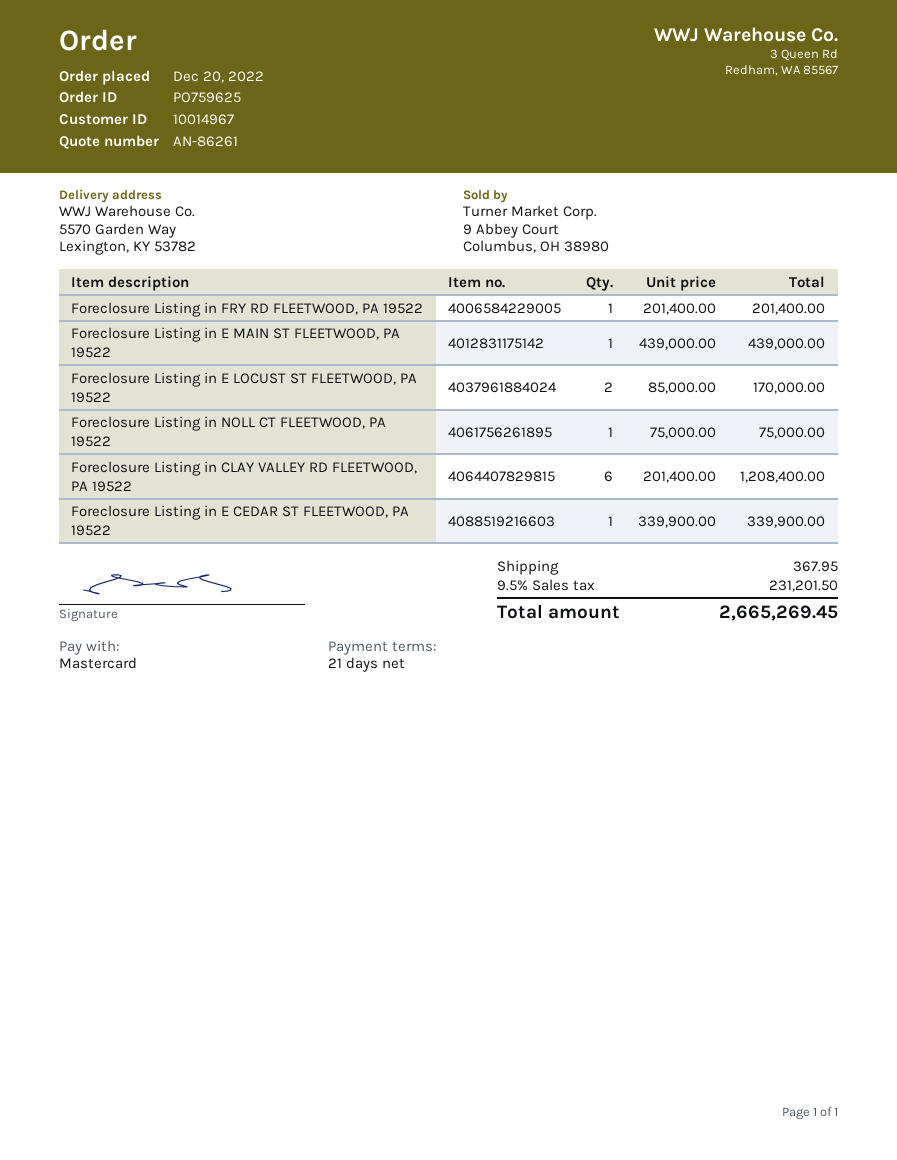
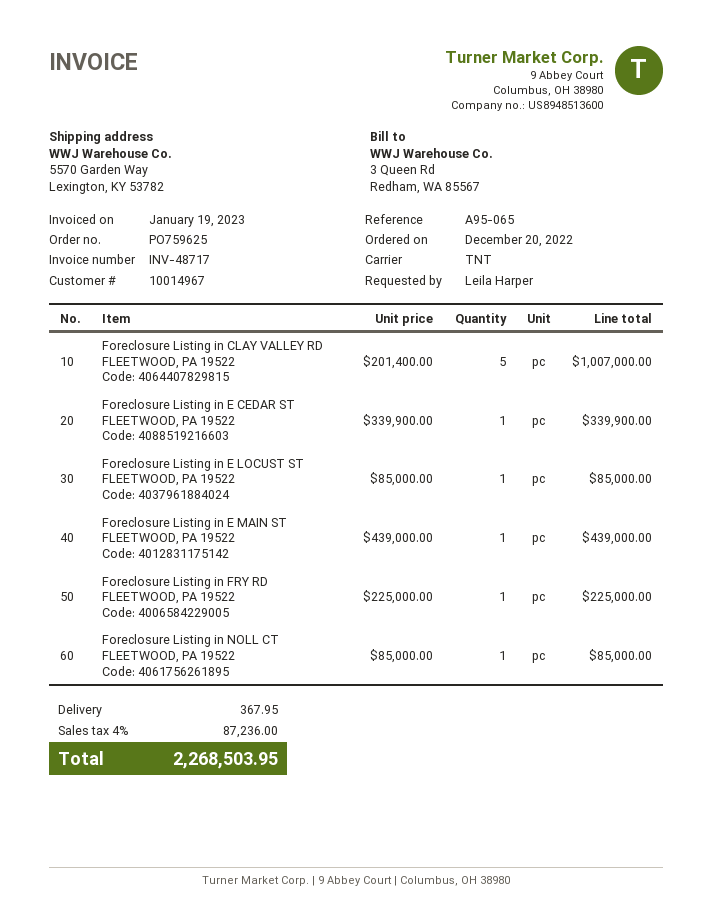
Foreclosure Listing in FRY RD FLEETWOOD, PA 19522: 1 x 201400.00 = 201400.00 -> 1 x 225000.00 = 225000.00
Foreclosure Listing in E LOCUST ST FLEETWOOD, PA 19522: 2 x 85000.00 = 170000.00 -> 1 x 85000.00 = 85000.00
Foreclosure Listing in NOLL CT FLEETWOOD, PA 19522: 1 x 75000.00 = 75000.00 -> 1 x 85000.00 = 85000.00
Foreclosure Listing in CLAY VALLEY RD FLEETWOOD, PA 19522: 6 x 201400.00 = 1208400.00 -> 5 x 201400.00 = 1007000.00
tax: 9.5% = 231201.50 -> 4% = 87236.00
total: 2665269.45 -> 2268503.95

